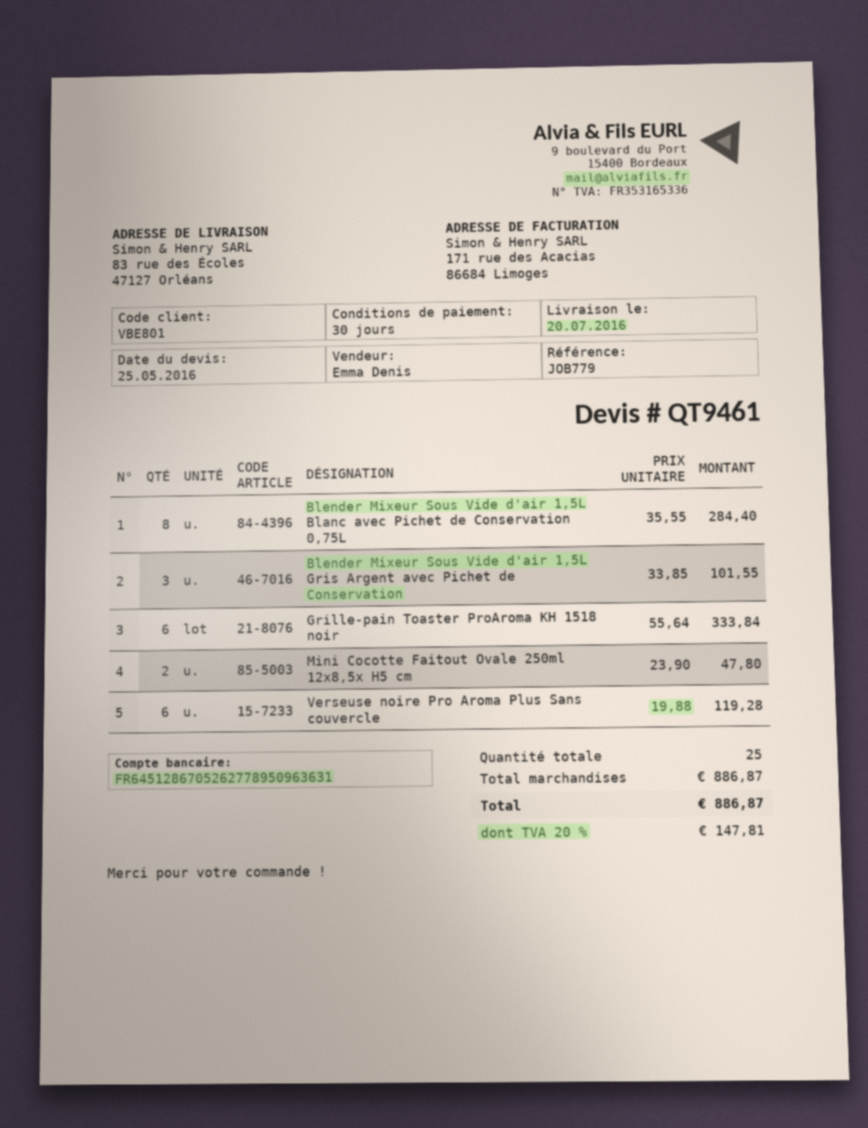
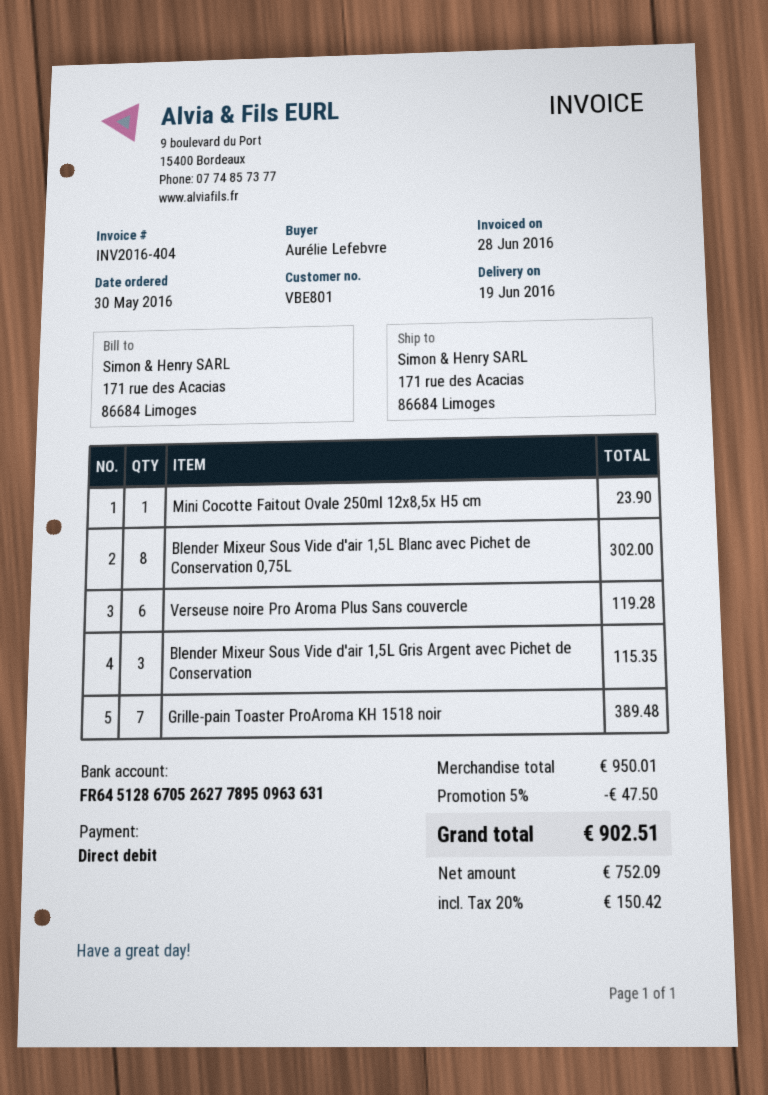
delivery date: 2016-07-20 -> 2016-06-19
ship to: 83 rue des Écoles, 47127 Orléans -> 171 rue des Acacias, 86684 Limoges
Blender Mixeur Sous Vide d'air 1,5L Blanc avec Pichet de Conservation 0,75L: 8 for 284.40 -> 8 for 302.00
Blender Mixeur Sous Vide d'air 1,5L Gris Argent avec Pichet de Conservation: 3 for 101.55 -> 3 for 115.35
Grille-pain Toaster ProAroma KH 1518 noir: 6 for 333.84 -> 7 for 389.48
Mini Cocotte Faitout Ovale 250ml 12x8,5x H5 cm: 2 for 47.80 -> 1 for 23.90
subtotal: 886.87 -> 950.01
discount: none -> 5% = 47.50
tax: 20% = 147.81 -> 20% = 150.42
total: 886.87 -> 902.51

